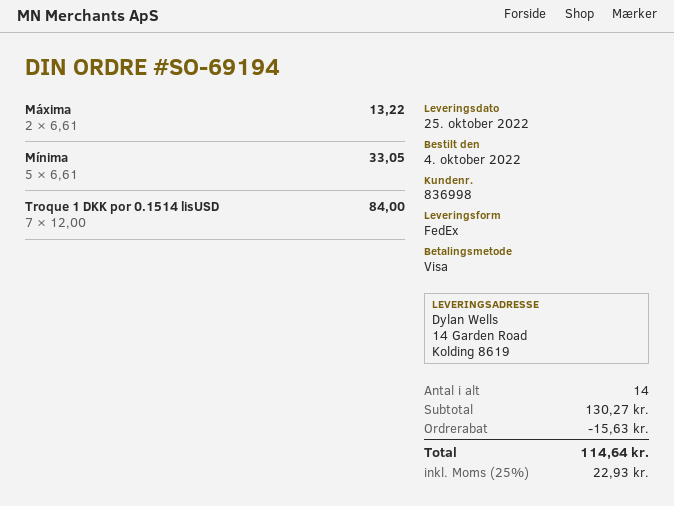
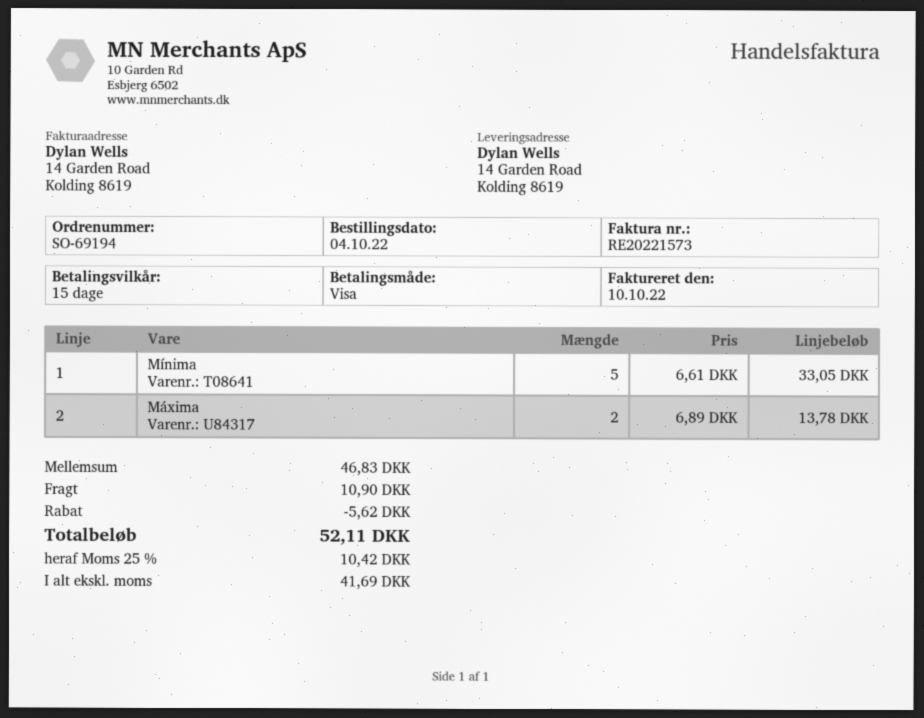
Máxima: 2 x 6.61 = 13.22 -> 2 x 6.89 = 13.78
Troque 1 DKK por 0.1514 lisUSD: 7 x 12.00 = 84.00 -> none
subtotal: 130.27 -> 46.83
discount: 15.63 -> 5.62
shipping: none -> 10.90
tax: 25% = 22.93 -> 25% = 10.42
total: 114.64 -> 52.11

